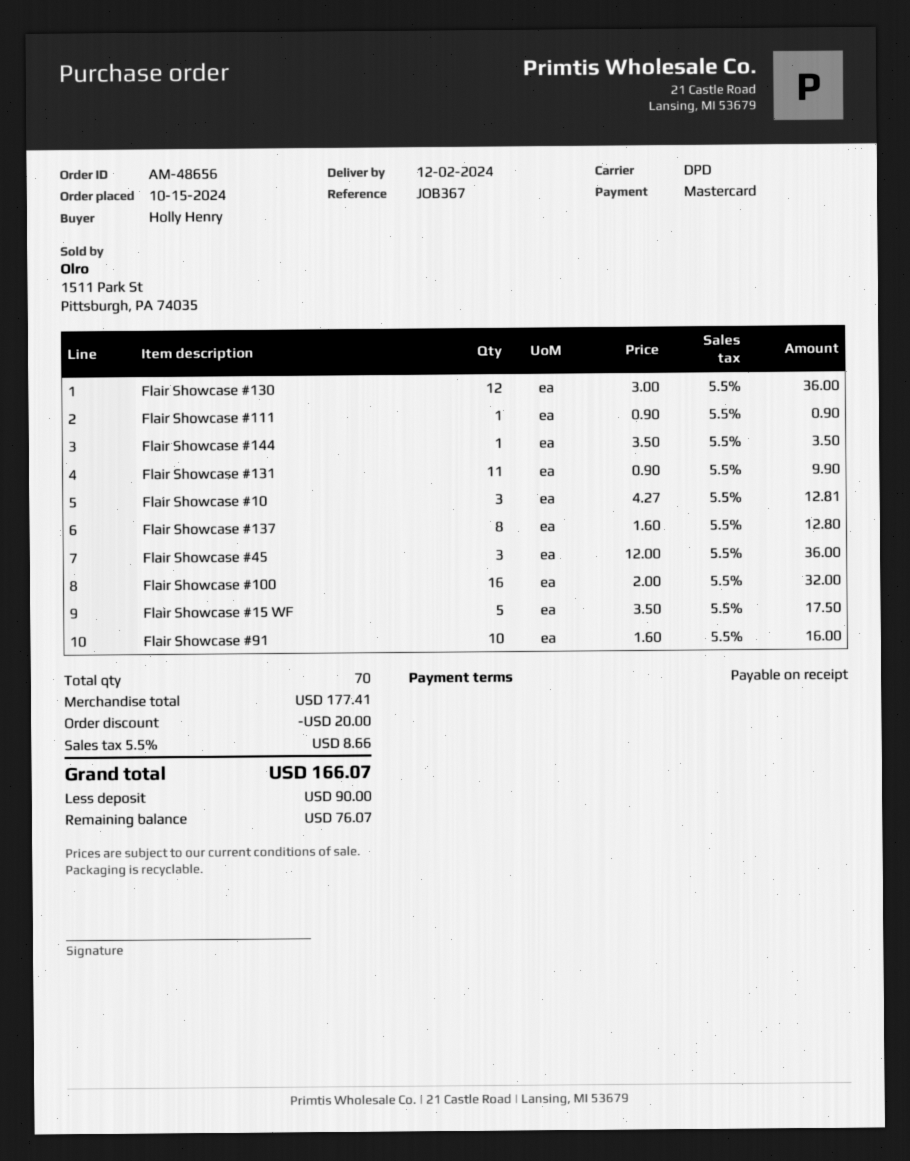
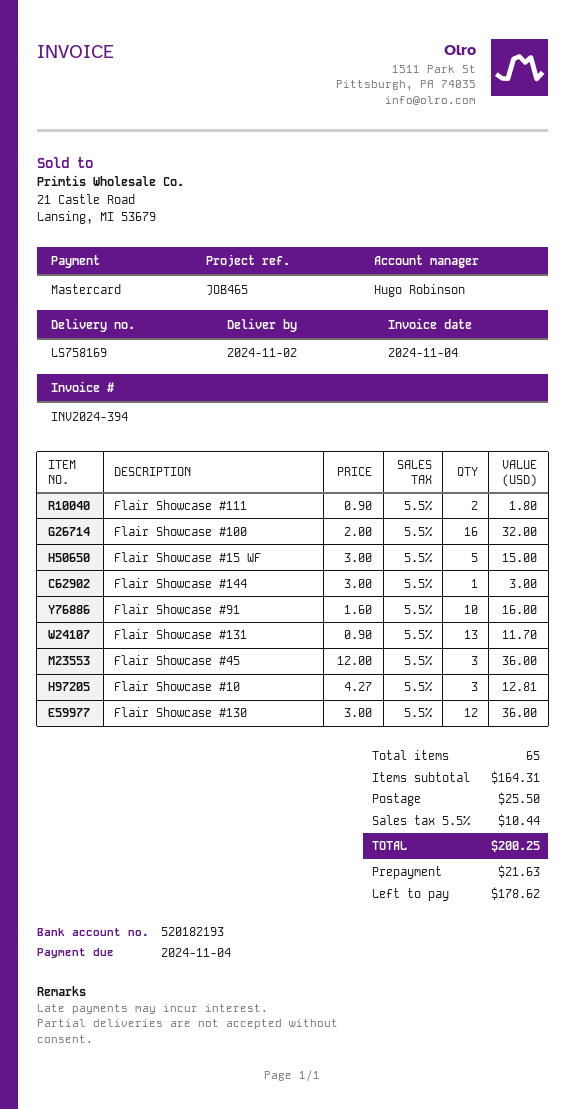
delivery date: 2024-12-02 -> 2024-11-02
reference: JOB367 -> JOB465
Flair Showcase #111: 1 x 0.90 = 0.90 -> 2 x 0.90 = 1.80
Flair Showcase #144: 1 x 3.50 = 3.50 -> 1 x 3.00 = 3.00
Flair Showcase #131: 11 x 0.90 = 9.90 -> 13 x 0.90 = 11.70
Flair Showcase #137: 8 x 1.60 = 12.80 -> none
Flair Showcase #15 WF: 5 x 3.50 = 17.50 -> 5 x 3.00 = 15.00
total quantity: 70 -> 65
subtotal: 177.41 -> 164.31
discount: 20.00 -> none
shipping: none -> 25.50
tax: 5.5% = 8.66 -> 5.5% = 10.44
total: 166.07 -> 200.25
deposit: 90.00 -> 21.63
balance: 76.07 -> 178.62

